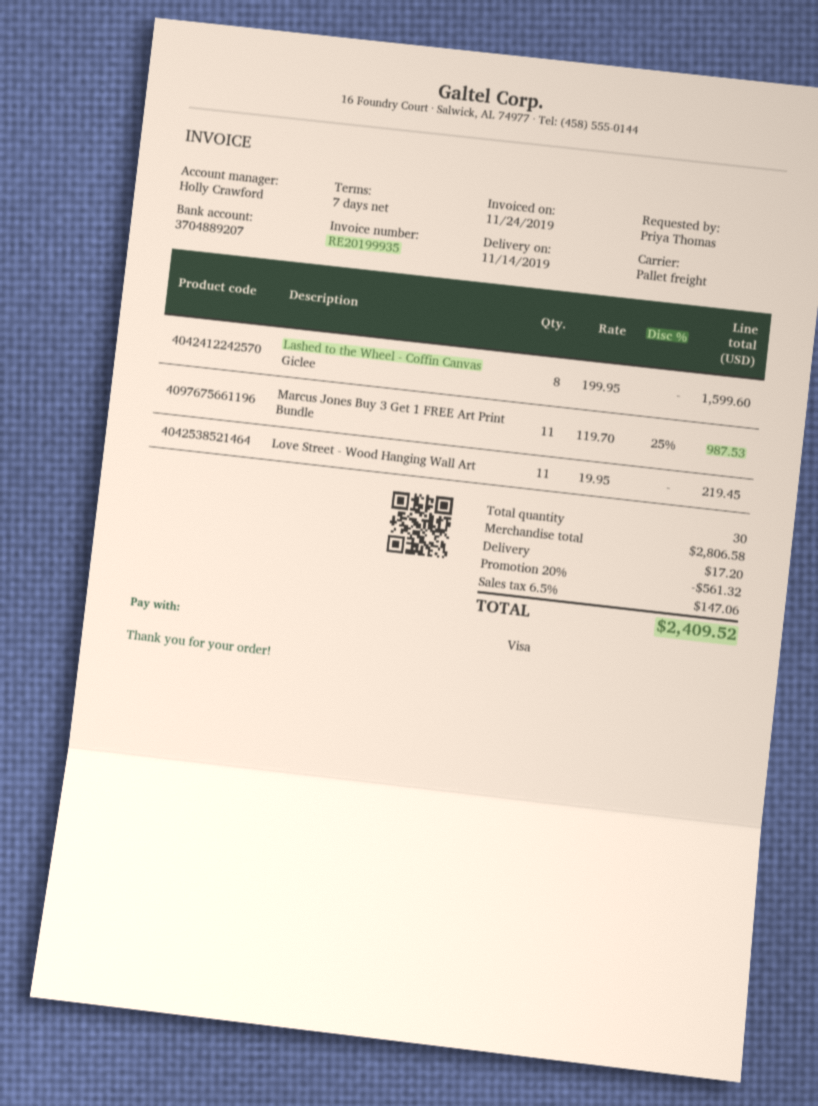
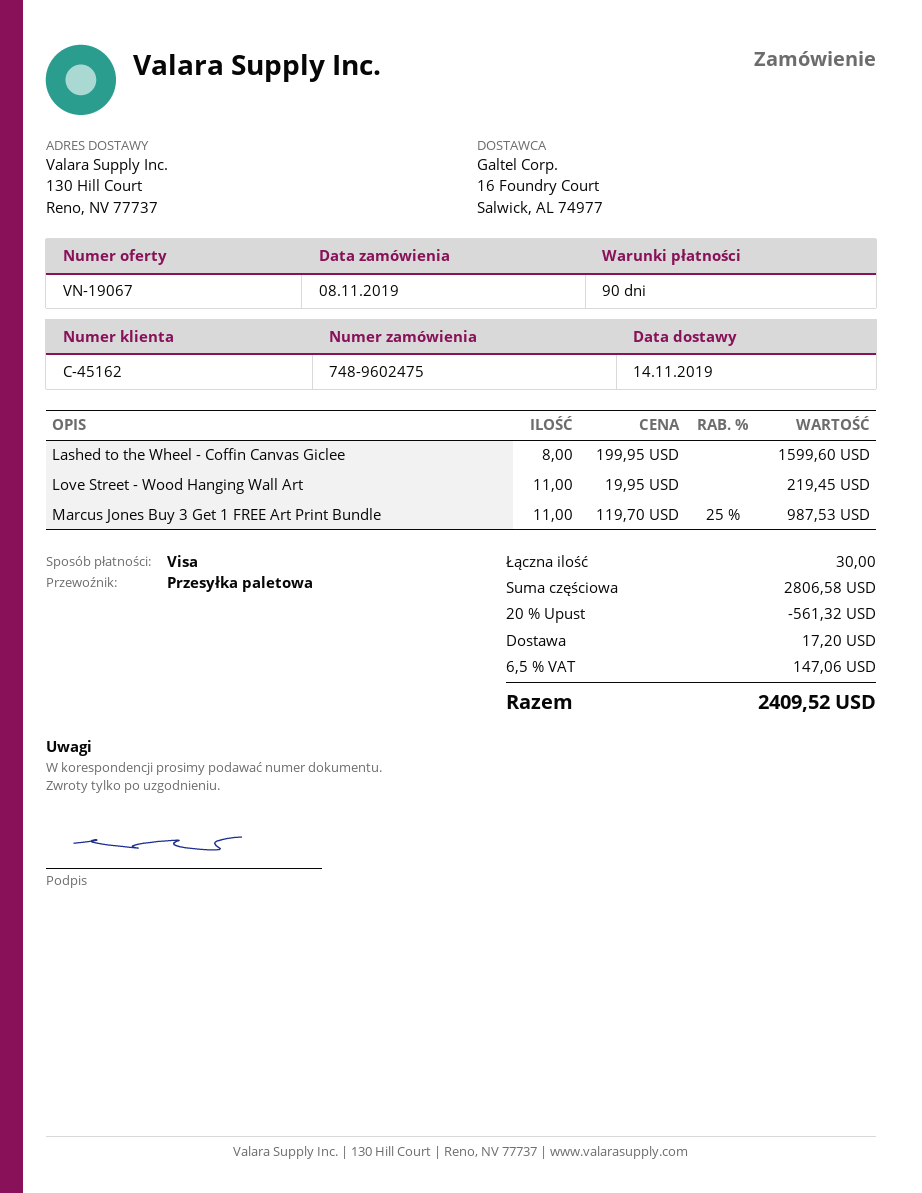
payment terms: 7 days -> 90 days

